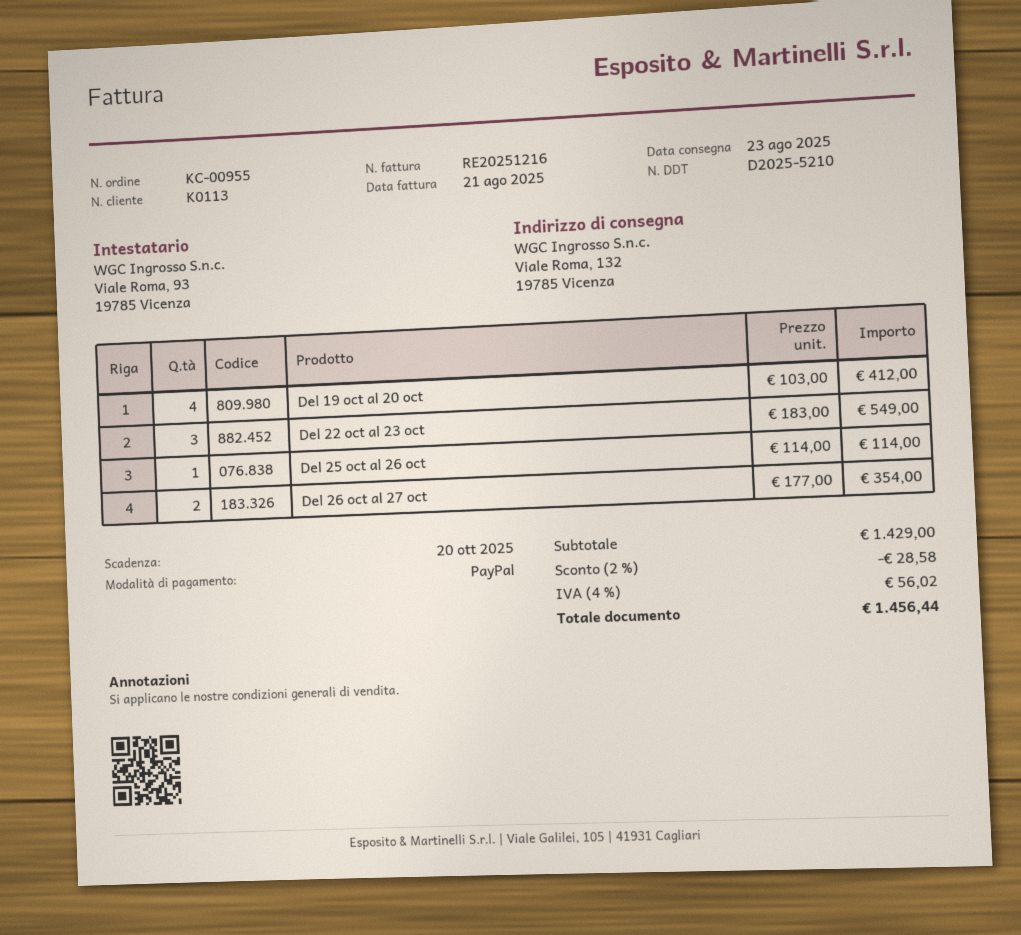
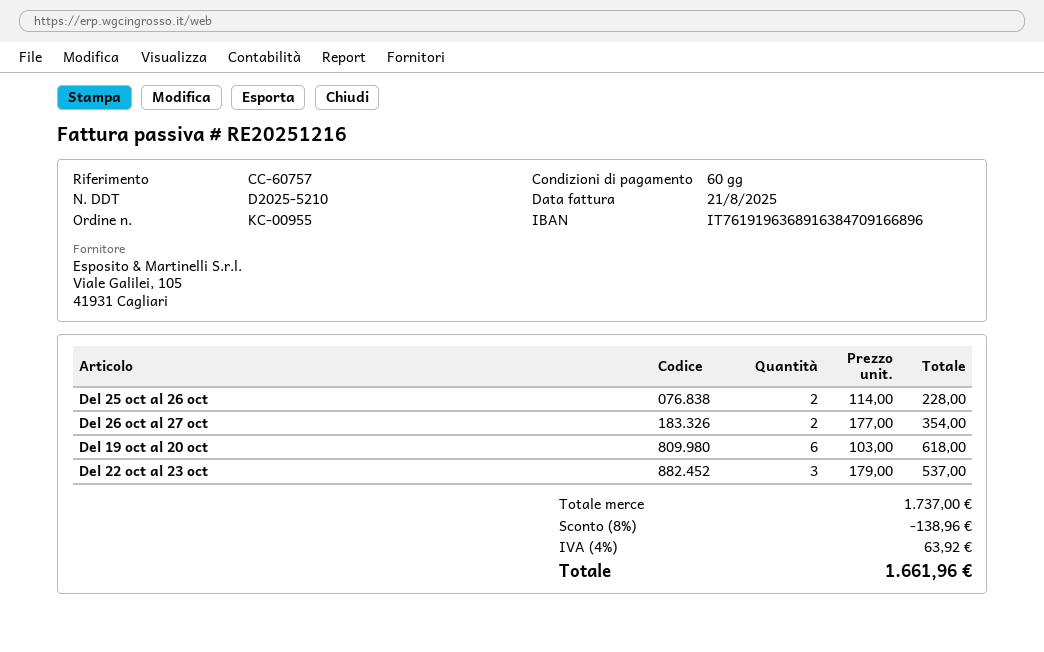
Del 19 oct al 20 oct: 4 x 103.00 = 412.00 -> 6 x 103.00 = 618.00
Del 22 oct al 23 oct: 3 x 183.00 = 549.00 -> 3 x 179.00 = 537.00
Del 25 oct al 26 oct: 1 x 114.00 = 114.00 -> 2 x 114.00 = 228.00
subtotal: 1429.00 -> 1737.00
discount: 2% = 28.58 -> 8% = 138.96
tax: 4% = 56.02 -> 4% = 63.92
total: 1456.44 -> 1661.96

